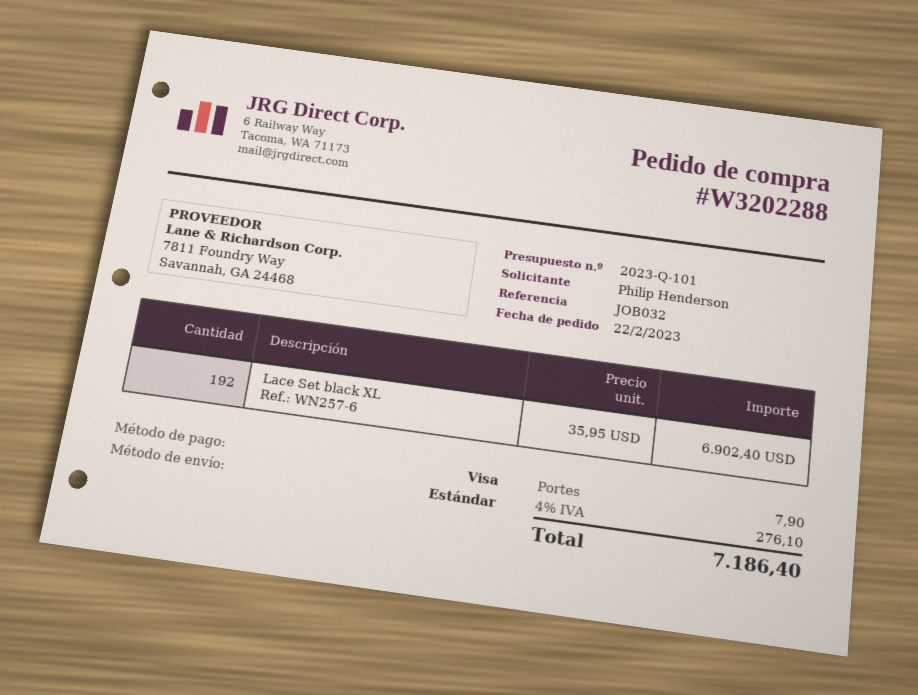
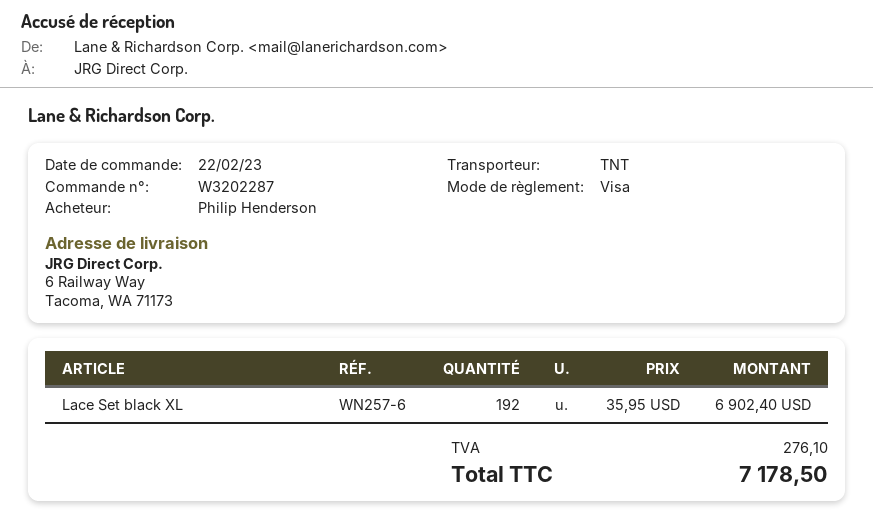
order number: W3202288 -> W3202287
shipping method: standard -> TNT
shipping: 7.90 -> none
total: 7186.40 -> 7178.50

